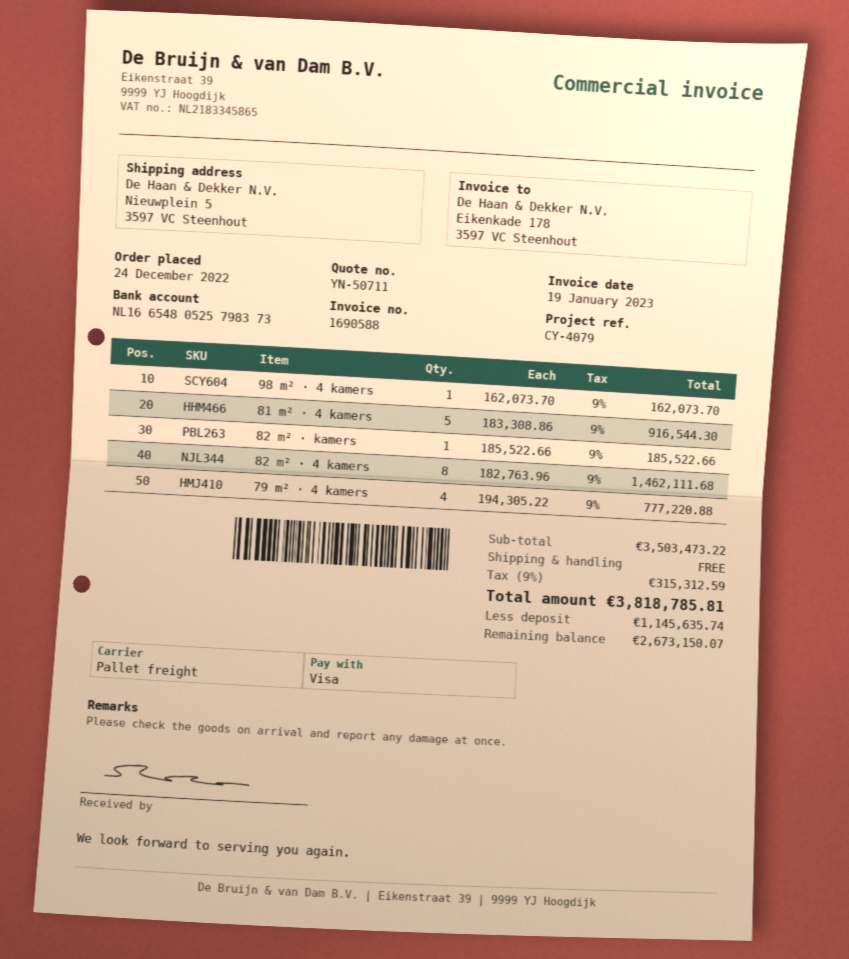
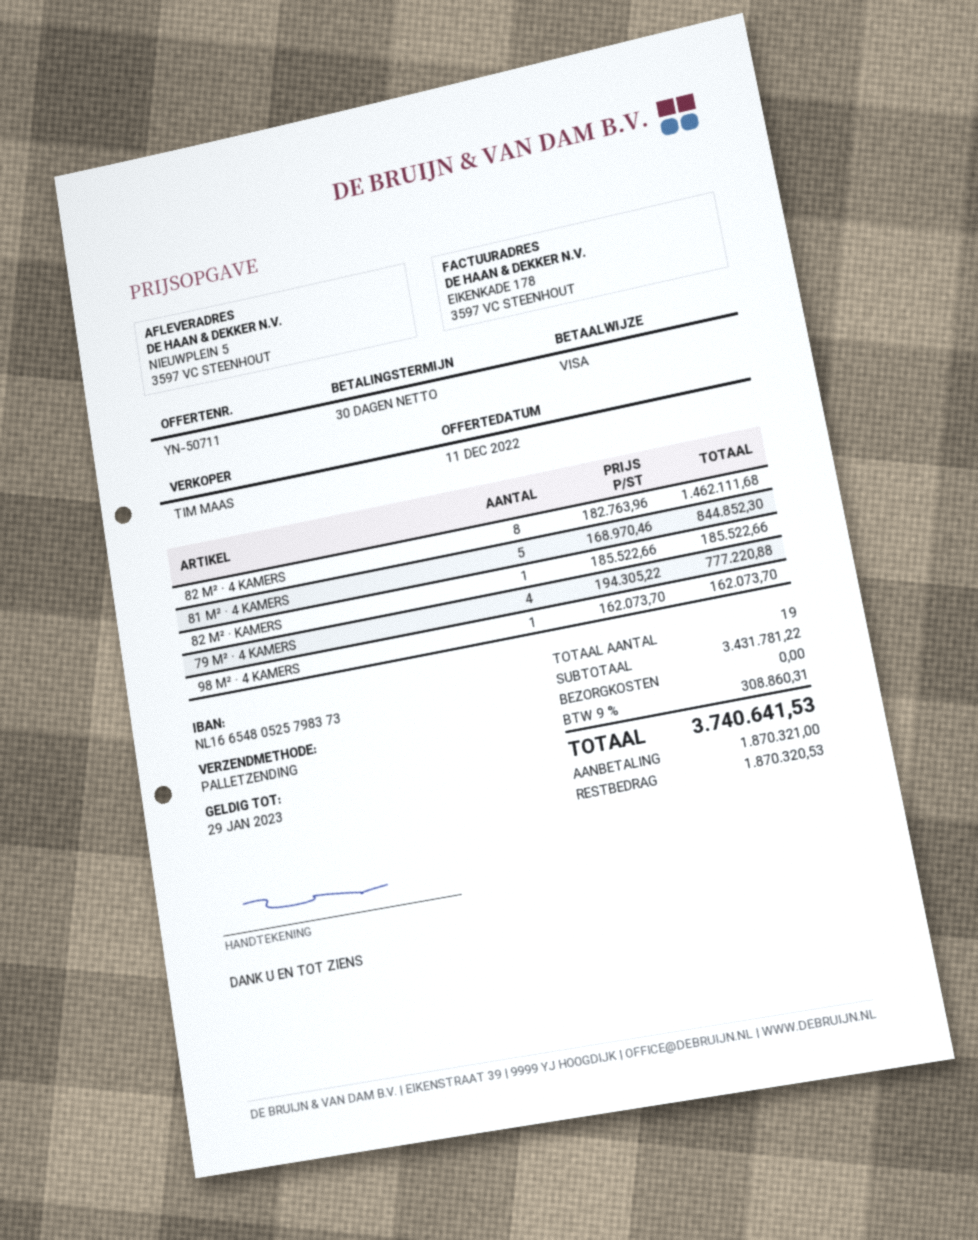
81 m² · 4 kamers: 5 x 183308.86 = 916544.30 -> 5 x 168970.46 = 844852.30
subtotal: 3503473.22 -> 3431781.22
tax: 9% = 315312.59 -> 9% = 308860.31
total: 3818785.81 -> 3740641.53
deposit: 1145635.74 -> 1870321.00
balance: 2673150.07 -> 1870320.53

